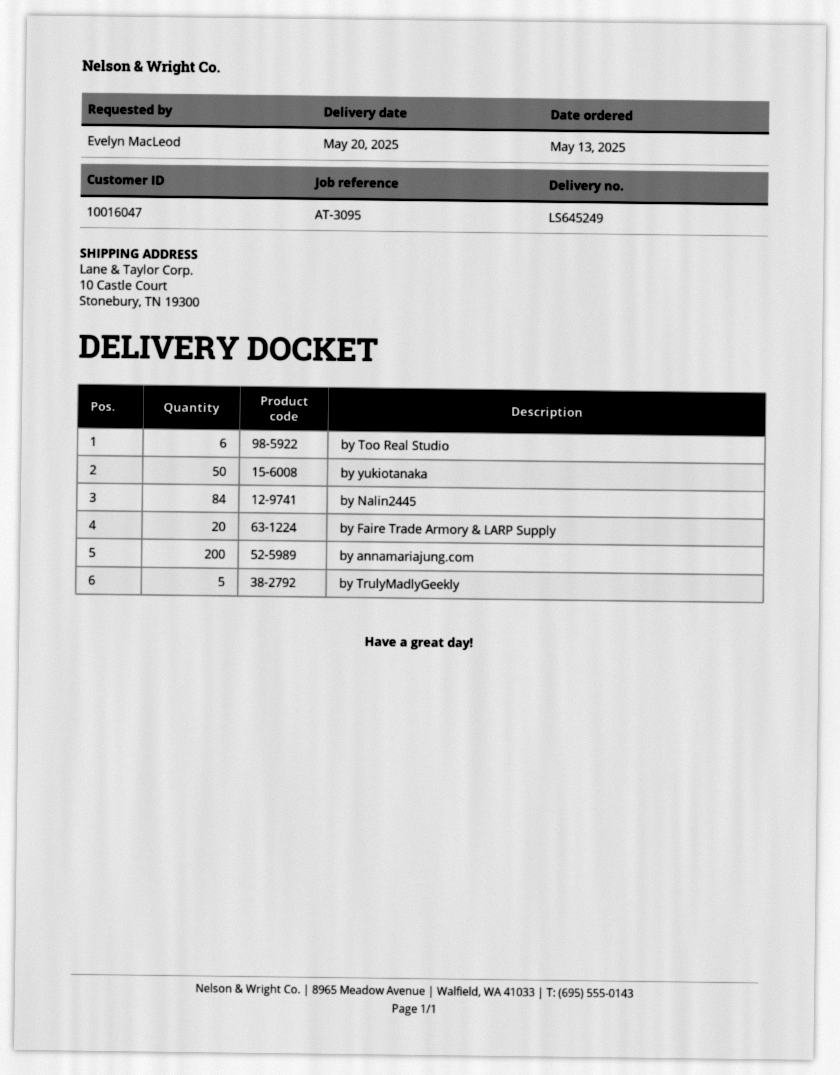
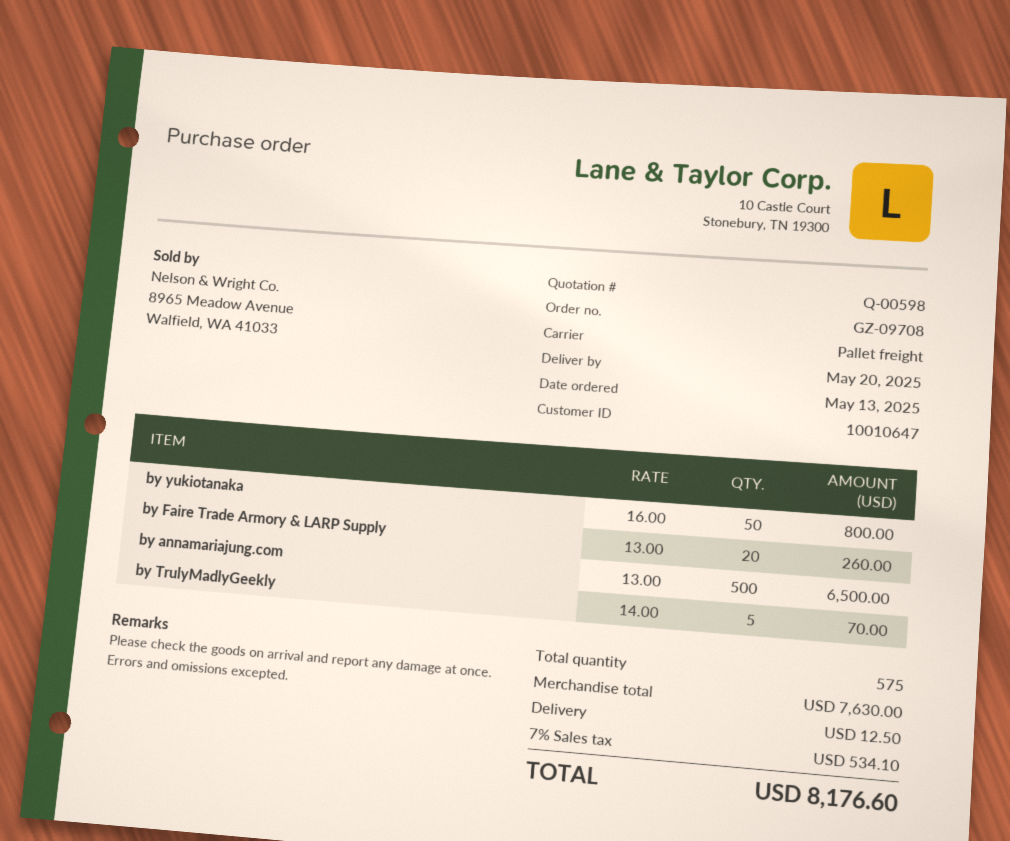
customer number: 10016047 -> 10010647
by Too Real Studio: 6 -> none
by Nalin2445: 84 -> none
by annamariajung.com: 200 -> 500

